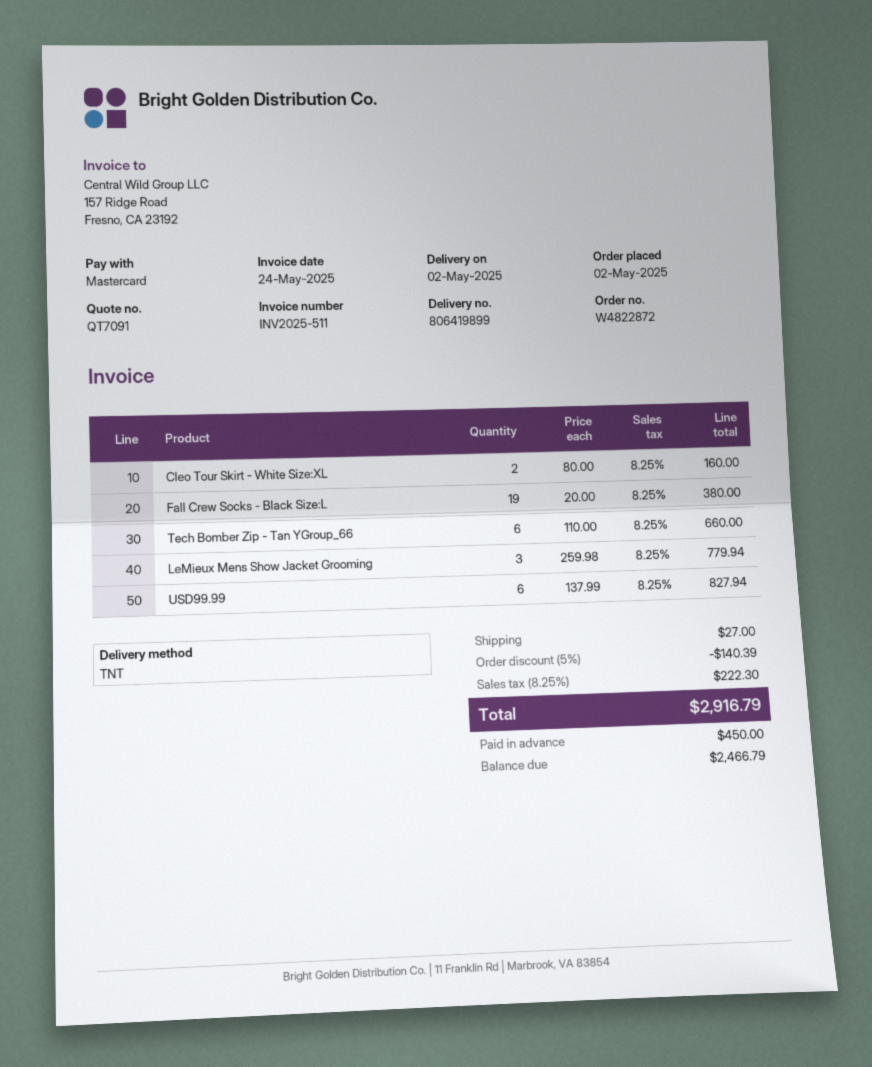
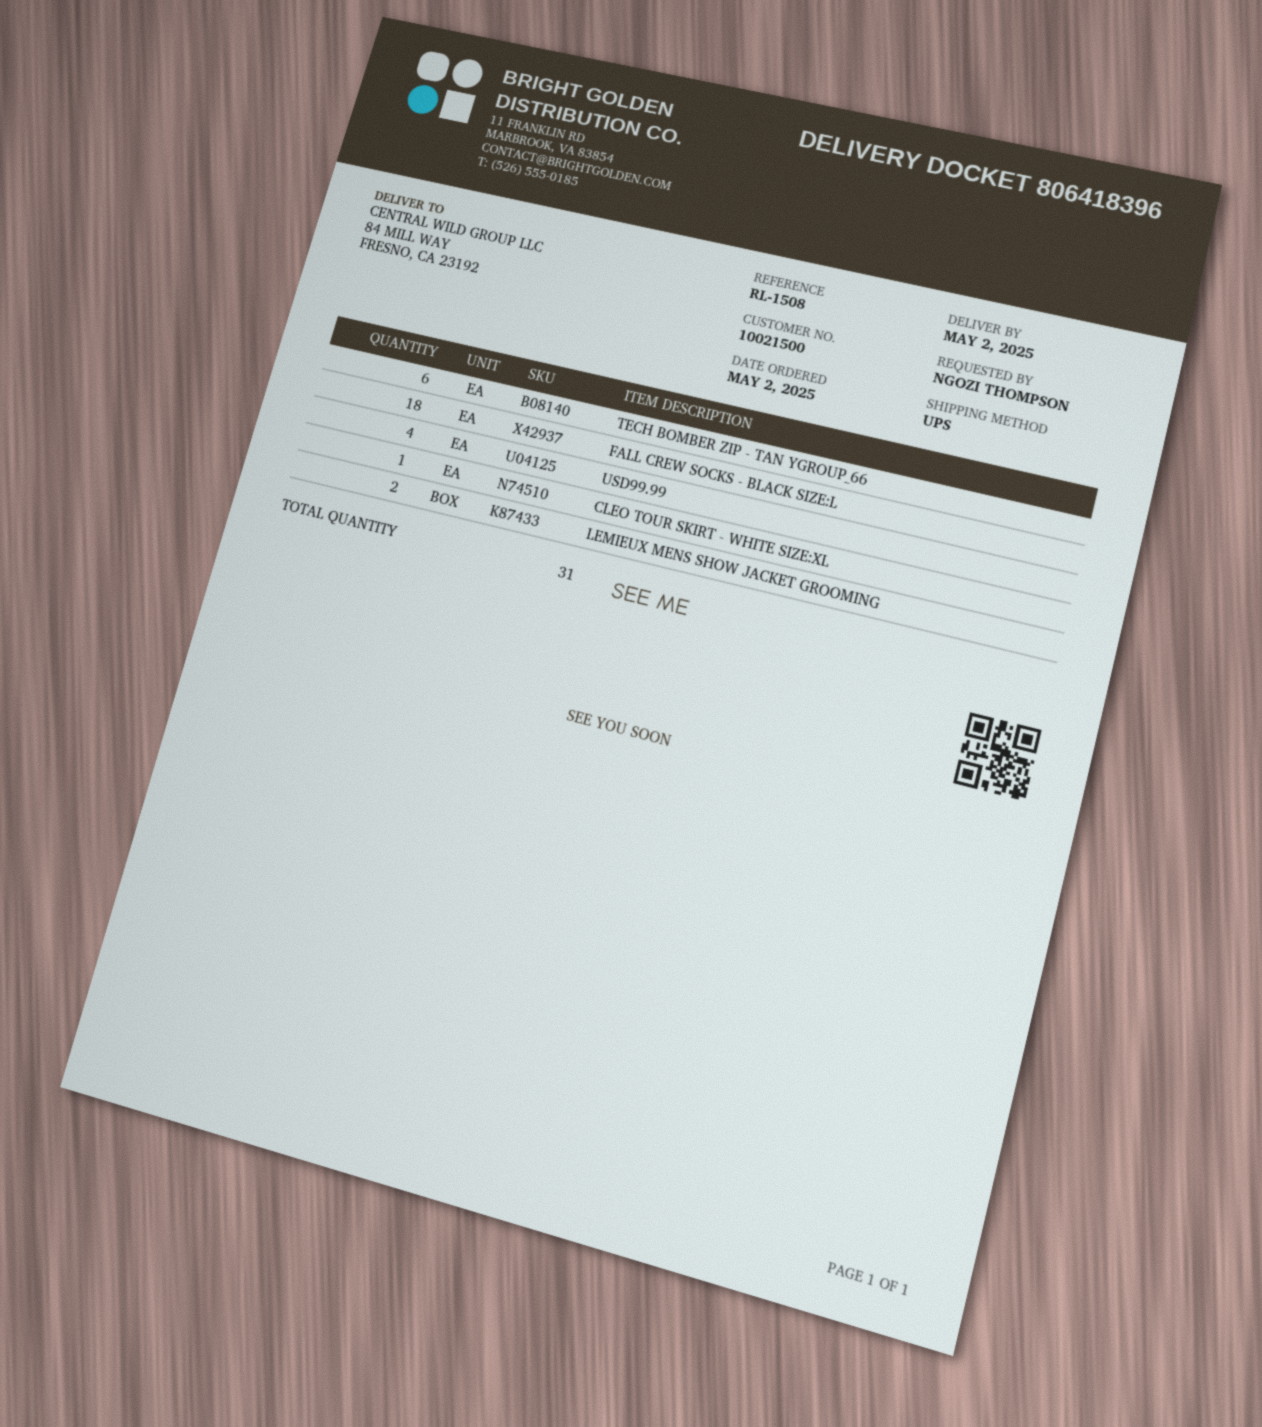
delivery note number: 806419899 -> 806418396
shipping method: TNT -> UPS
Cleo Tour Skirt - White Size:XL: 2 -> 1
Fall Crew Socks - Black Size:L: 19 -> 18
LeMieux Mens Show Jacket Grooming: 3 -> 2
USD99.99: 6 -> 4

